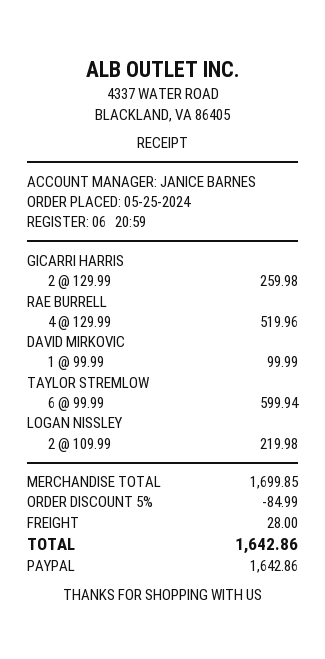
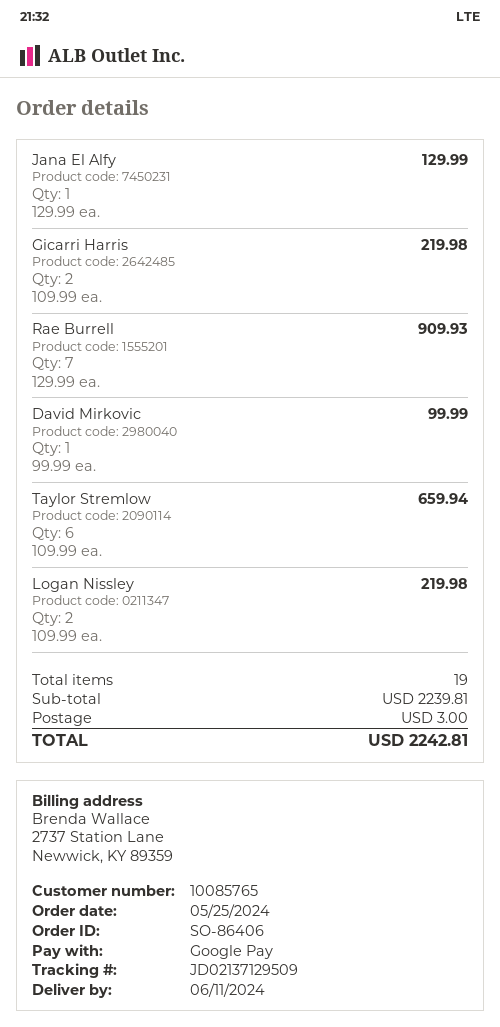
payment method: PayPal -> Google Pay
GICARRI HARRIS: 2 x 129.99 = 259.98 -> 2 x 109.99 = 219.98
RAE BURRELL: 4 x 129.99 = 519.96 -> 7 x 129.99 = 909.93
TAYLOR STREMLOW: 6 x 99.99 = 599.94 -> 6 x 109.99 = 659.94
Jana El Alfy: none -> 1 x 129.99 = 129.99
subtotal: 1699.85 -> 2239.81
discount: 5% = 84.99 -> none
shipping: 28.00 -> 3.00
total: 1642.86 -> 2242.81

